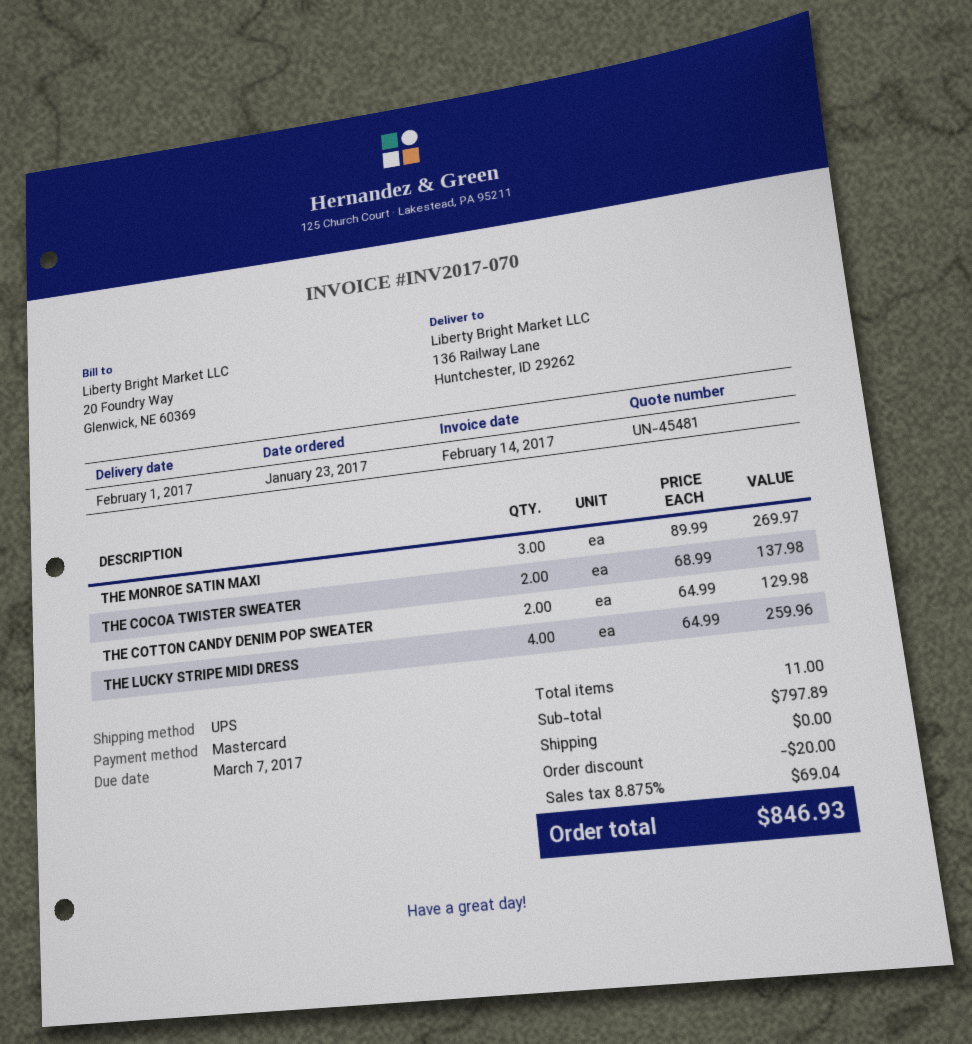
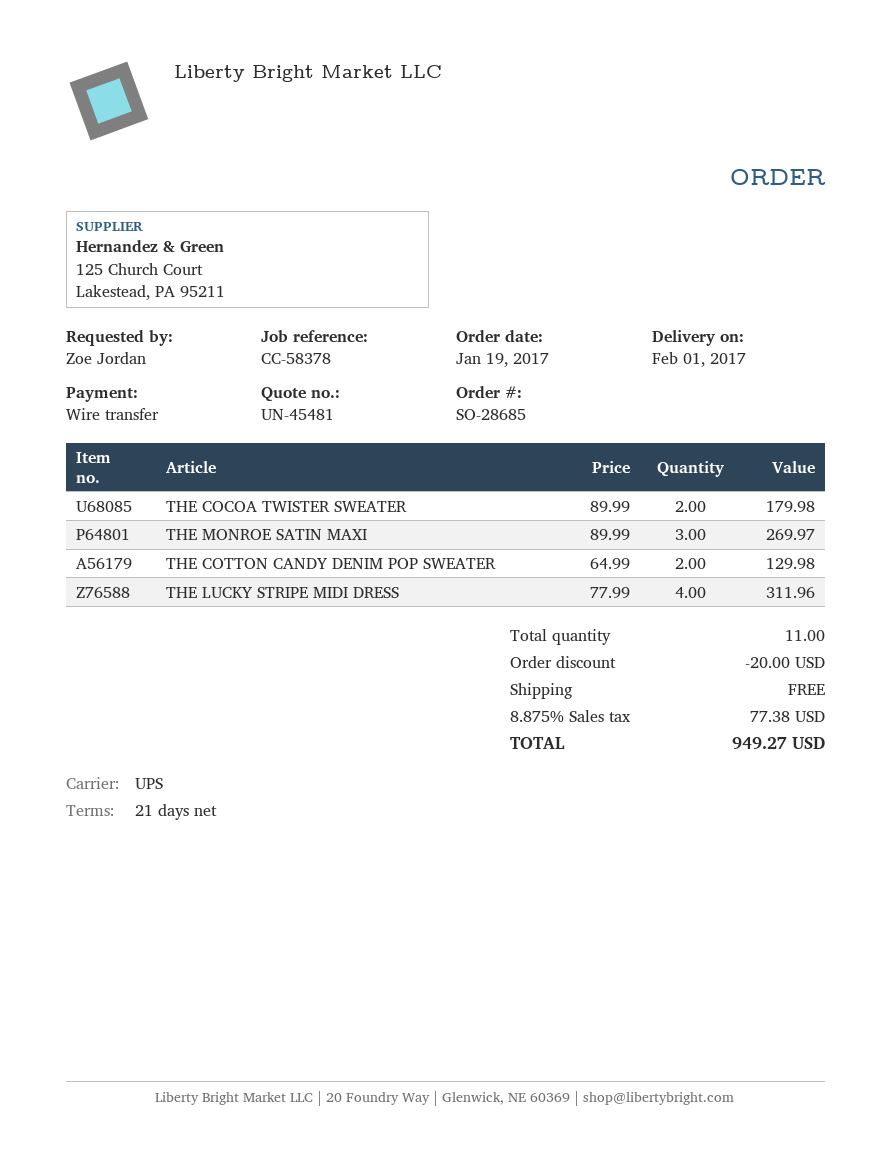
order date: 2017-01-23 -> 2017-01-19
payment method: Mastercard -> bank transfer
THE COCOA TWISTER SWEATER: 2 x 68.99 = 137.98 -> 2 x 89.99 = 179.98
THE LUCKY STRIPE MIDI DRESS: 4 x 64.99 = 259.96 -> 4 x 77.99 = 311.96
tax: 8.875% = 69.04 -> 8.875% = 77.38
total: 846.93 -> 949.27

